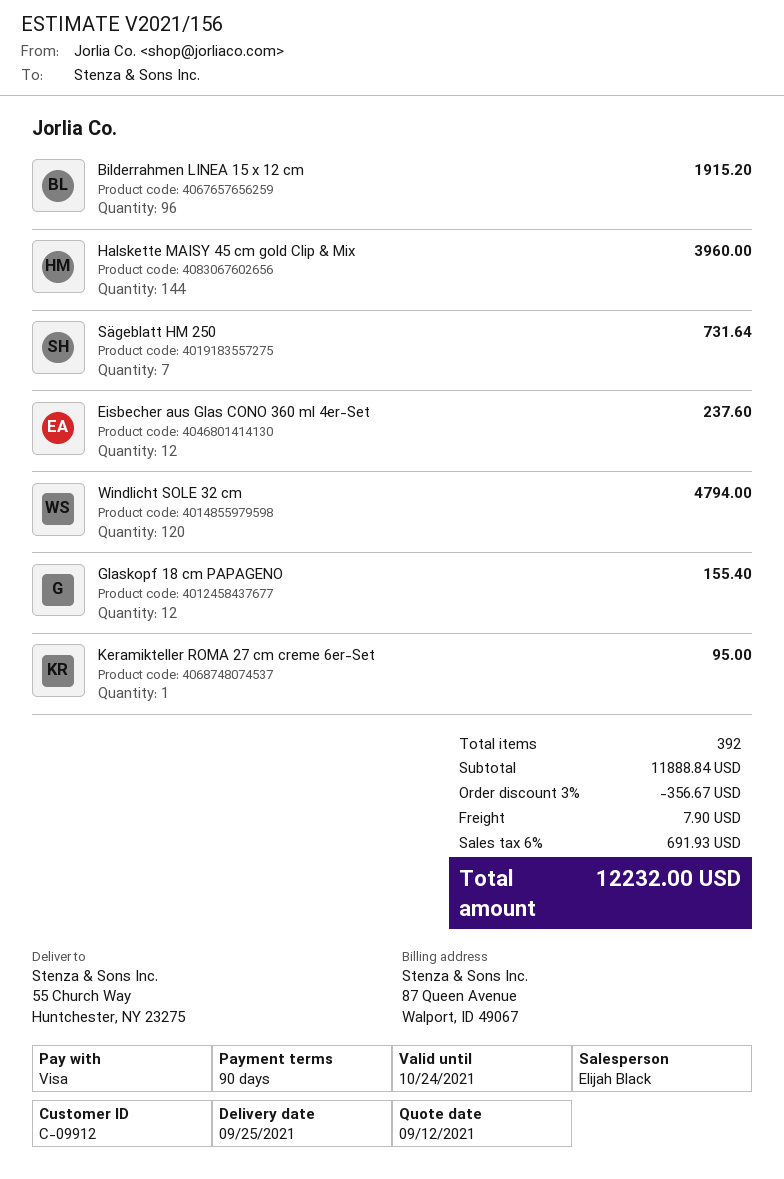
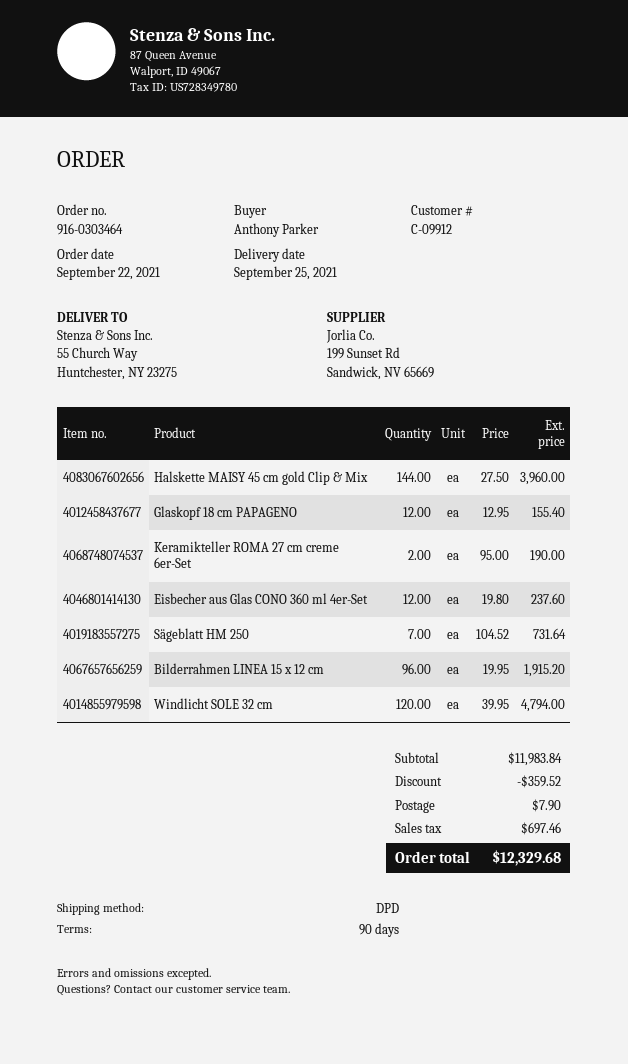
Keramikteller ROMA 27 cm creme 6er-Set: 1 for 95.00 -> 2 for 190.00
subtotal: 11888.84 -> 11983.84
discount: 356.67 -> 359.52
tax: 691.93 -> 697.46
total: 12232.00 -> 12329.68

